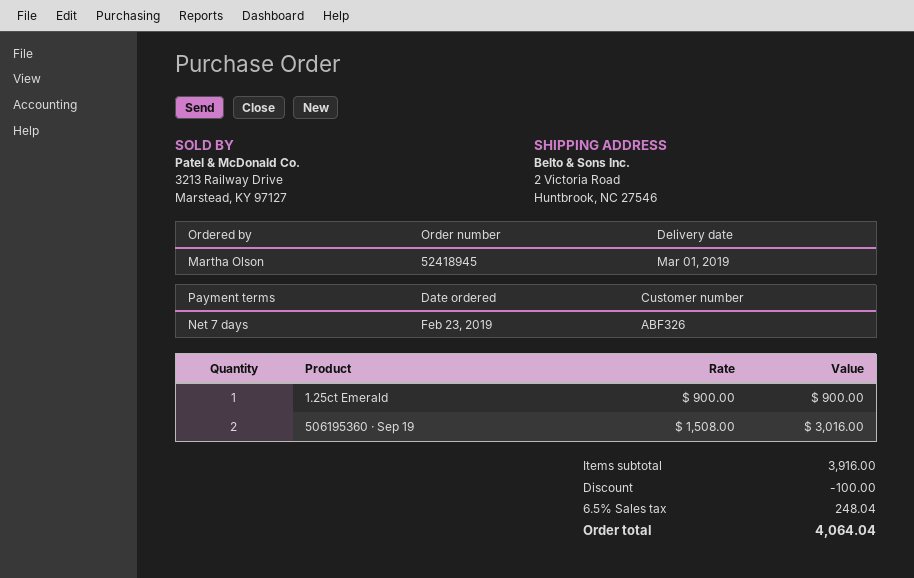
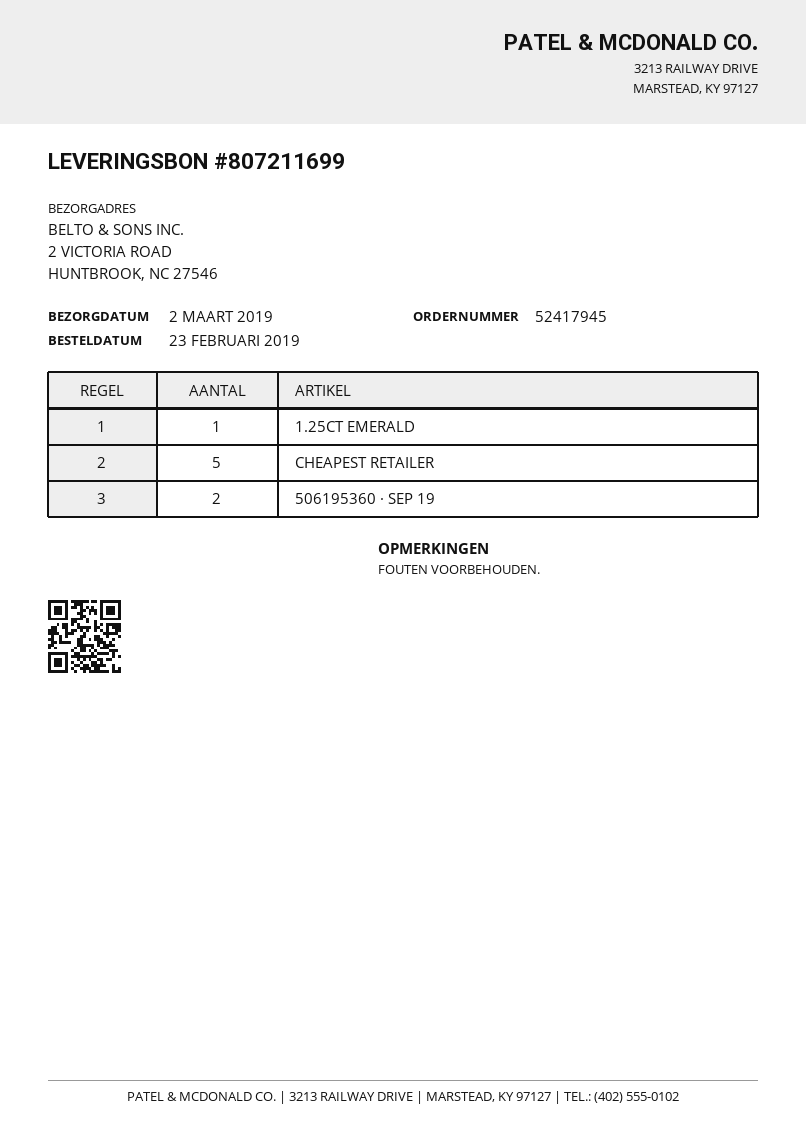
order number: 52418945 -> 52417945
delivery date: 2019-03-01 -> 2019-03-02
CHEAPEST RETAILER: none -> 5

